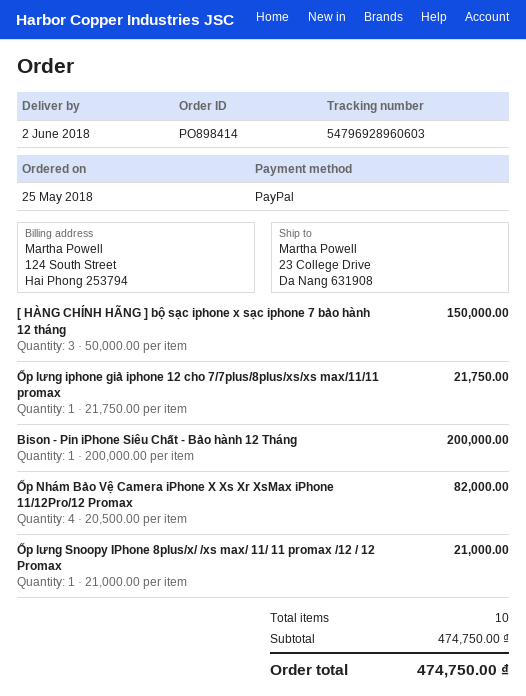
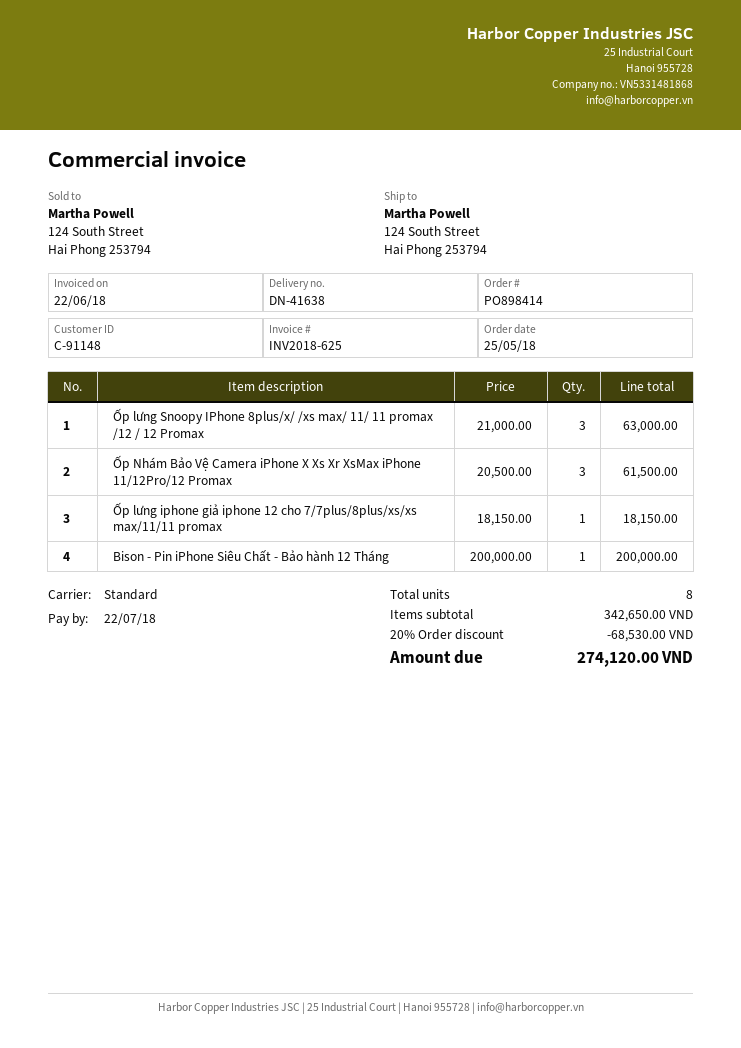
ship to: 23 College Drive, Da Nang 631908 -> 124 South Street, Hai Phong 253794
[ HÀNG CHÍNH HÃNG ] bộ sạc iphone x sạc iphone 7 bảo hành 12 tháng: 3 x 50000.00 = 150000.00 -> none
Ốp lưng iphone giả iphone 12 cho 7/7plus/8plus/xs/xs max/11/11 promax: 1 x 21750.00 = 21750.00 -> 1 x 18150.00 = 18150.00
Ốp Nhám Bảo Vệ Camera iPhone X Xs Xr XsMax iPhone 11/12Pro/12 Promax: 4 x 20500.00 = 82000.00 -> 3 x 20500.00 = 61500.00
Ốp lưng Snoopy IPhone 8plus/x/ /xs max/ 11/ 11 promax /12 / 12 Promax: 1 x 21000.00 = 21000.00 -> 3 x 21000.00 = 63000.00
total quantity: 10 -> 8
subtotal: 474750.00 -> 342650.00
discount: none -> 20% = 68530.00
total: 474750.00 -> 274120.00

